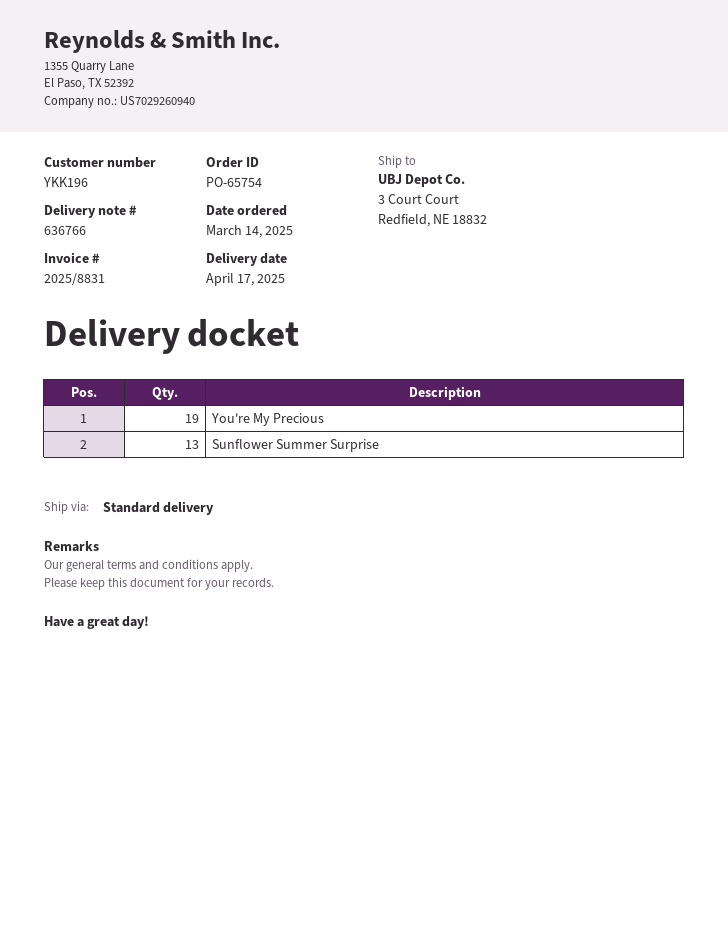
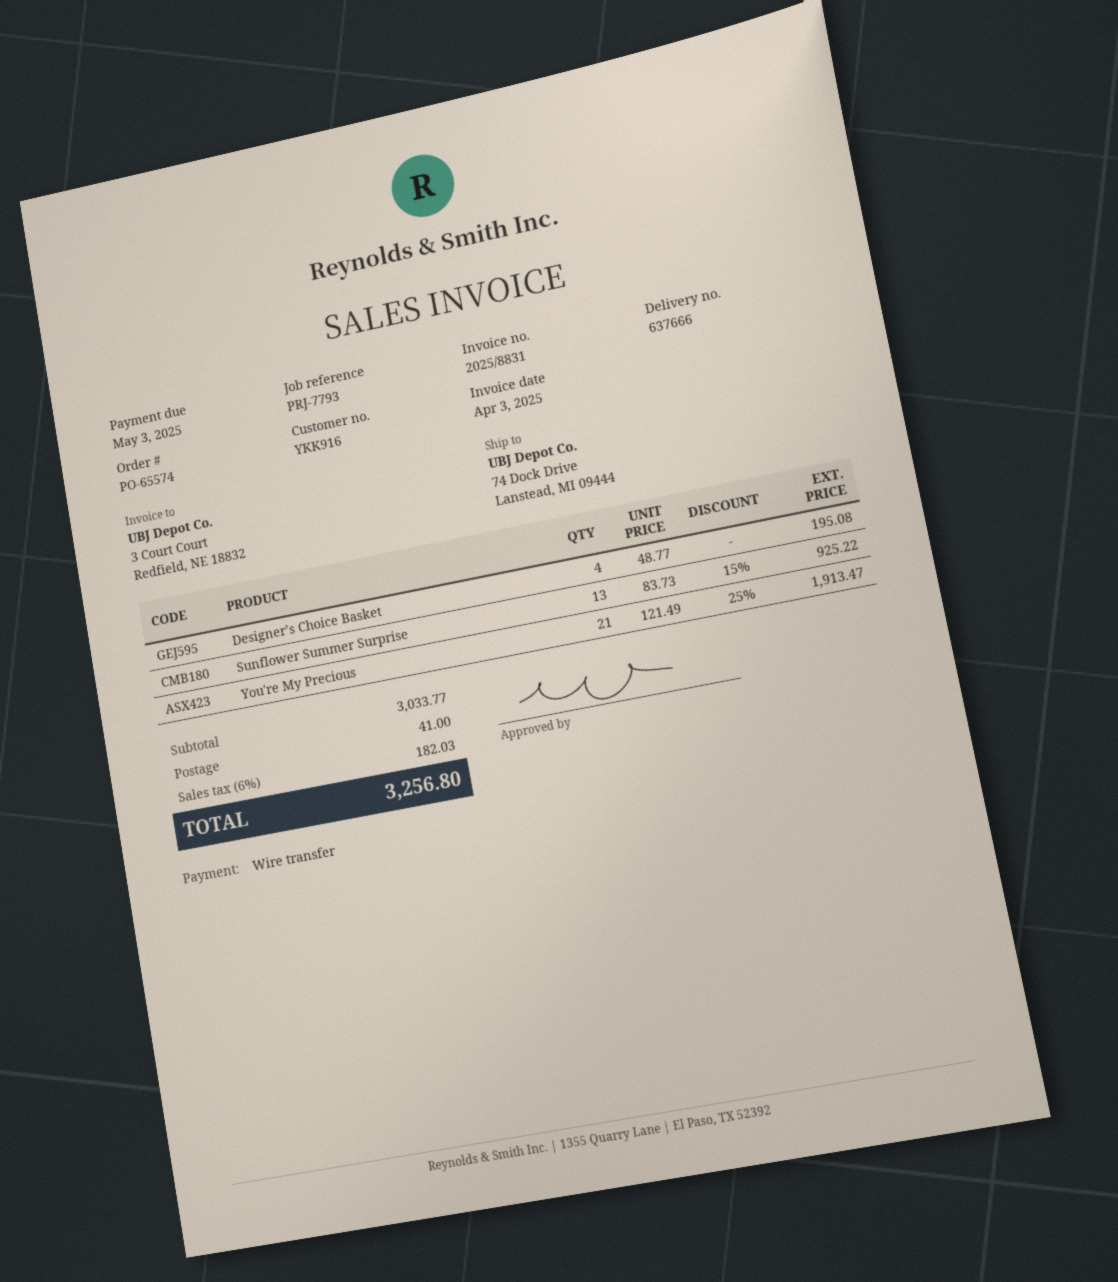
order number: PO-65754 -> PO-65574
delivery note number: 636766 -> 637666
customer number: YKK196 -> YKK916
ship to: 3 Court Court, Redfield, NE 18832 -> 74 Dock Drive, Lanstead, MI 09444
You're My Precious: 19 -> 21
Designer’s Choice Basket: none -> 4

